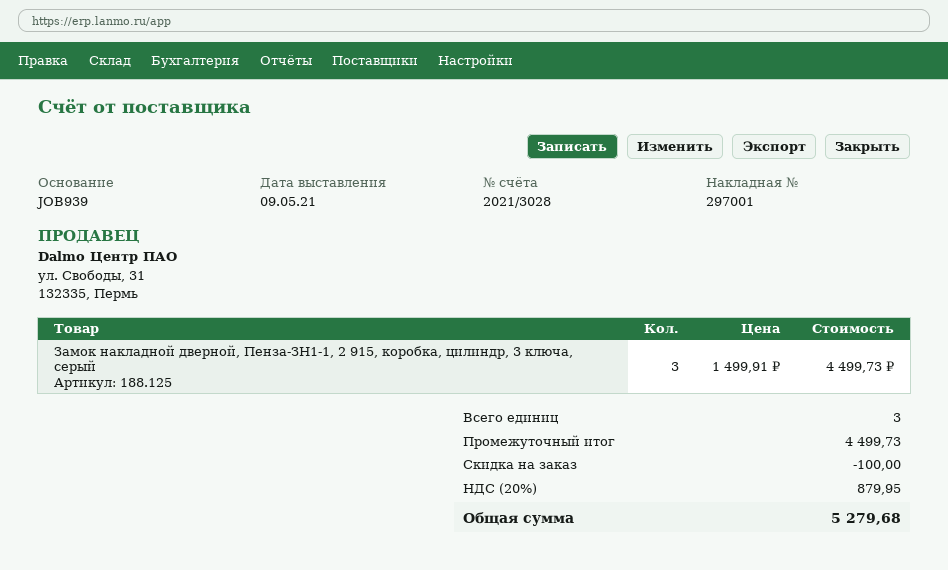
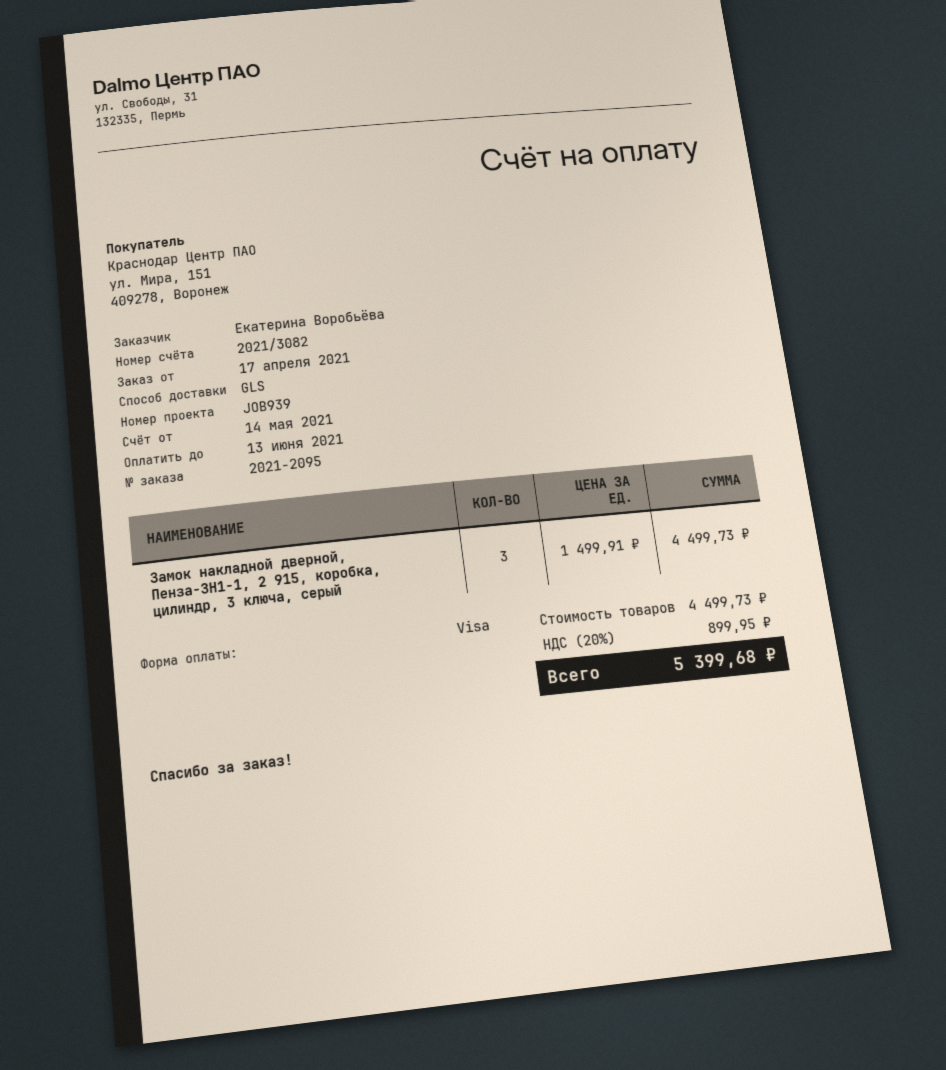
invoice number: 2021/3028 -> 2021/3082
invoice date: 2021-05-09 -> 2021-05-14
discount: 100.00 -> none
tax: 20% = 879.95 -> 20% = 899.95
total: 5279.68 -> 5399.68

